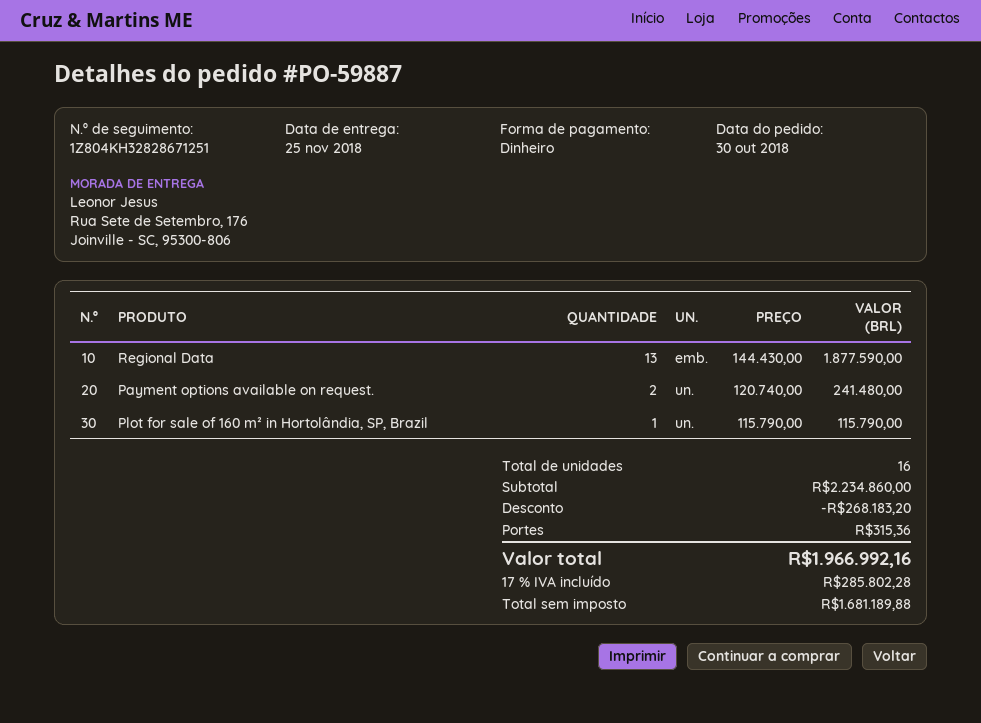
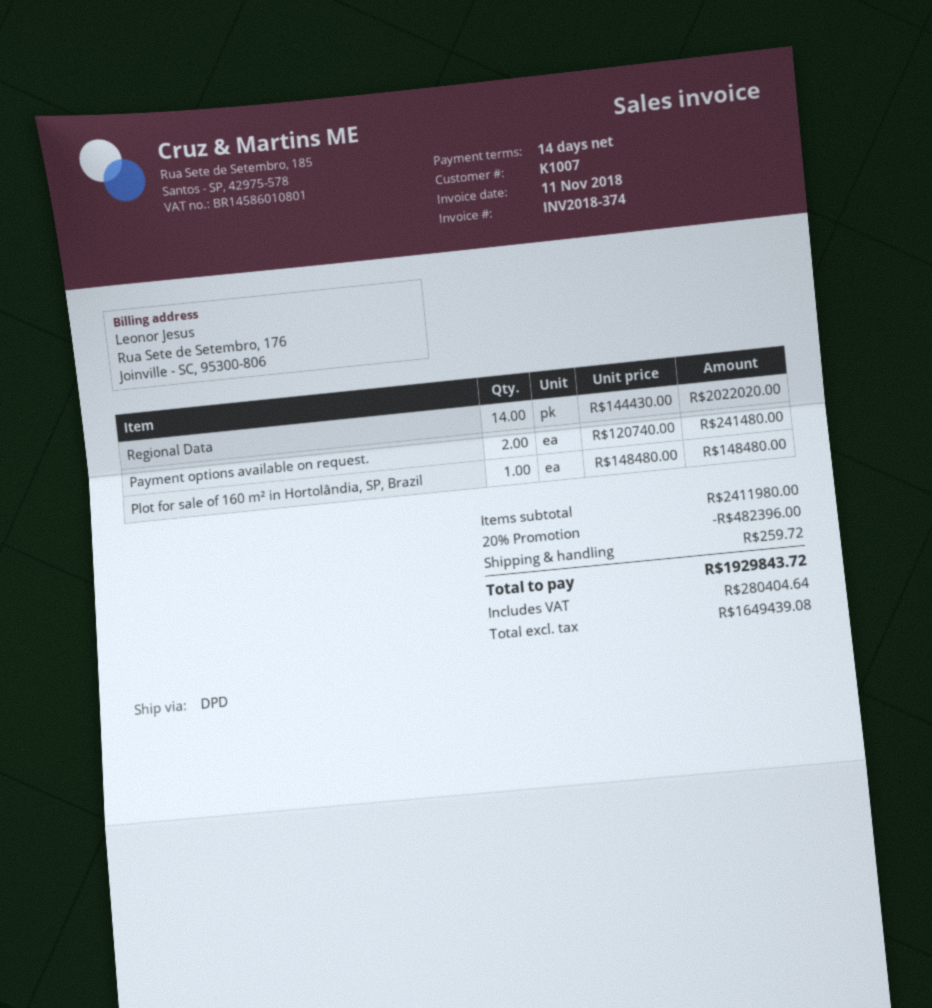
Regional Data: 13 x 144430.00 = 1877590.00 -> 14 x 144430.00 = 2022020.00
Plot for sale of 160 m² in Hortolândia, SP, Brazil: 1 x 115790.00 = 115790.00 -> 1 x 148480.00 = 148480.00
subtotal: 2234860.00 -> 2411980.00
discount: 268183.20 -> 482396.00
shipping: 315.36 -> 259.72
net: 1681189.88 -> 1649439.08
tax: 285802.28 -> 280404.64
total: 1966992.16 -> 1929843.72

